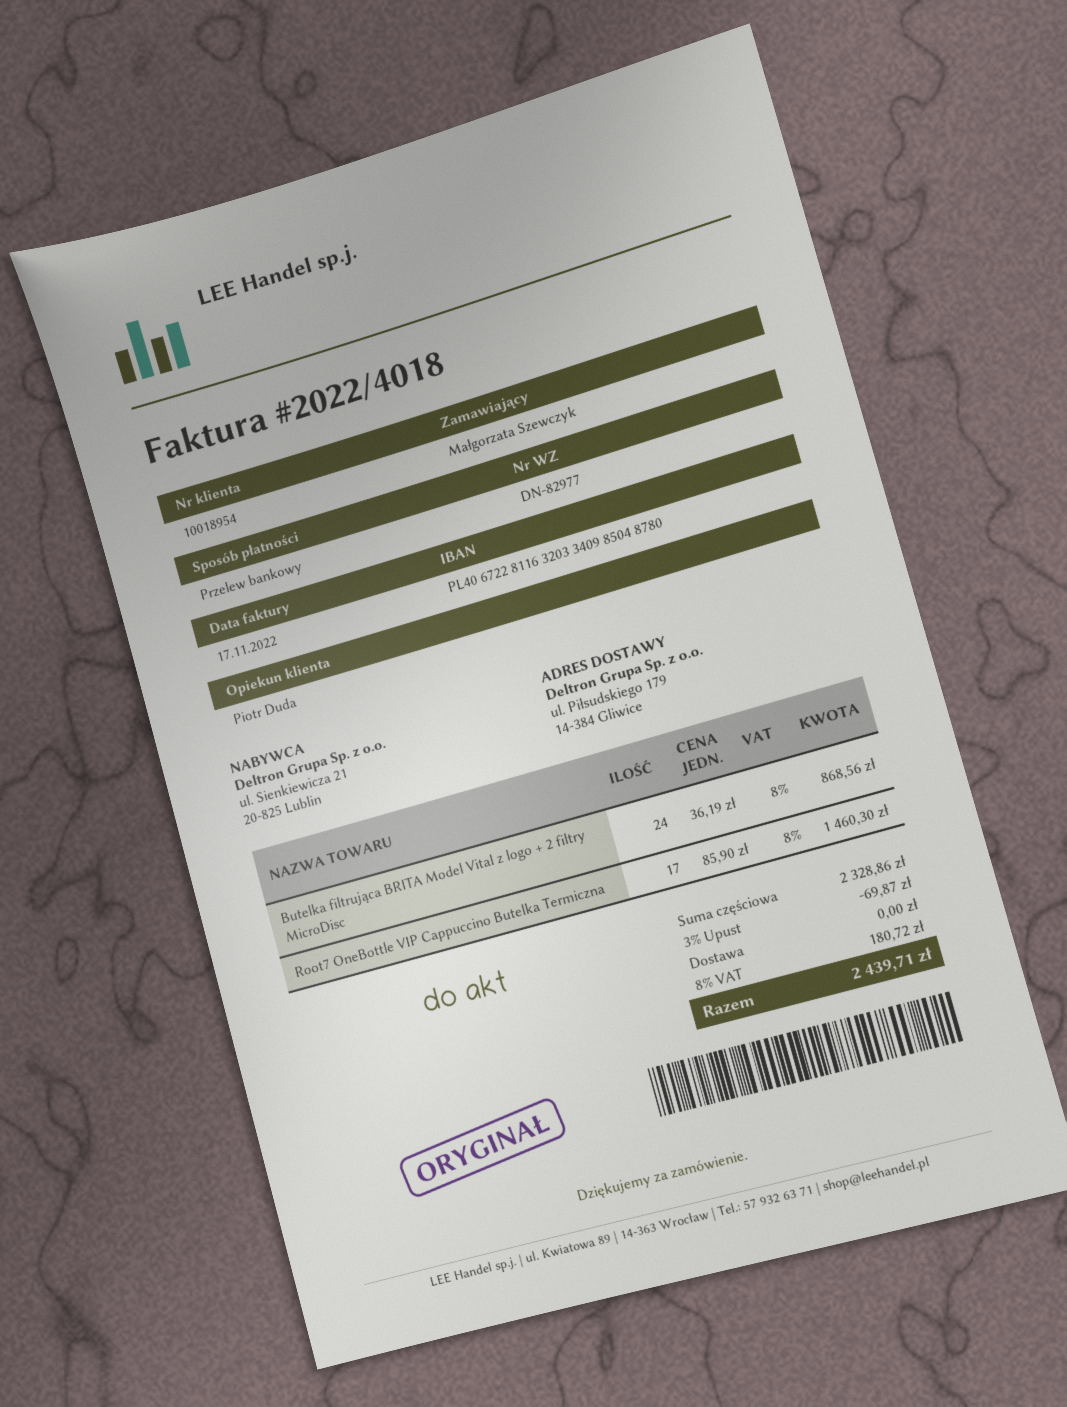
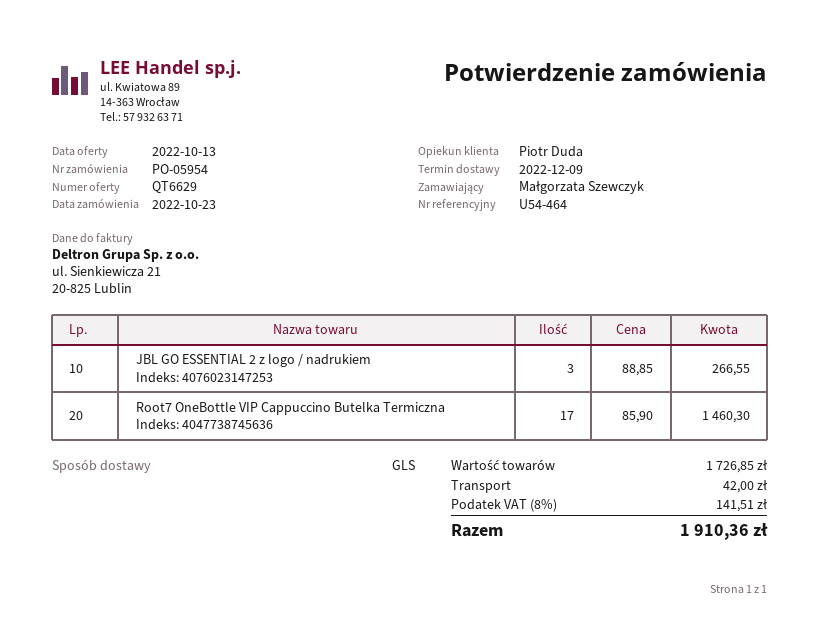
Butelka filtrująca BRITA Model Vital z logo + 2 filtry MicroDisc: 24 x 36.19 = 868.56 -> none
JBL GO ESSENTIAL 2 z logo / nadrukiem: none -> 3 x 88.85 = 266.55
subtotal: 2328.86 -> 1726.85
discount: 3% = 69.87 -> none
shipping: 0.00 -> 42.00
tax: 8% = 180.72 -> 8% = 141.51
total: 2439.71 -> 1910.36

